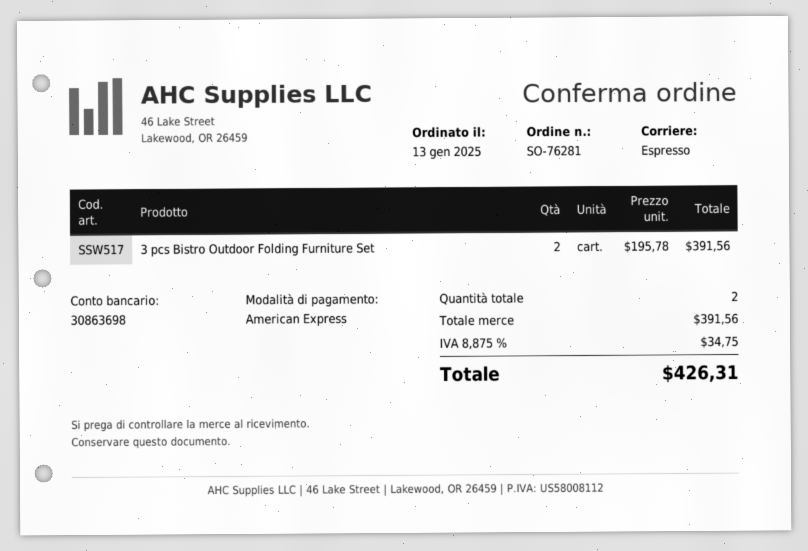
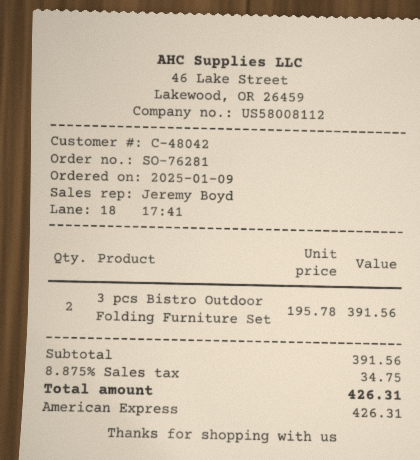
order date: 2025-01-13 -> 2025-01-09

